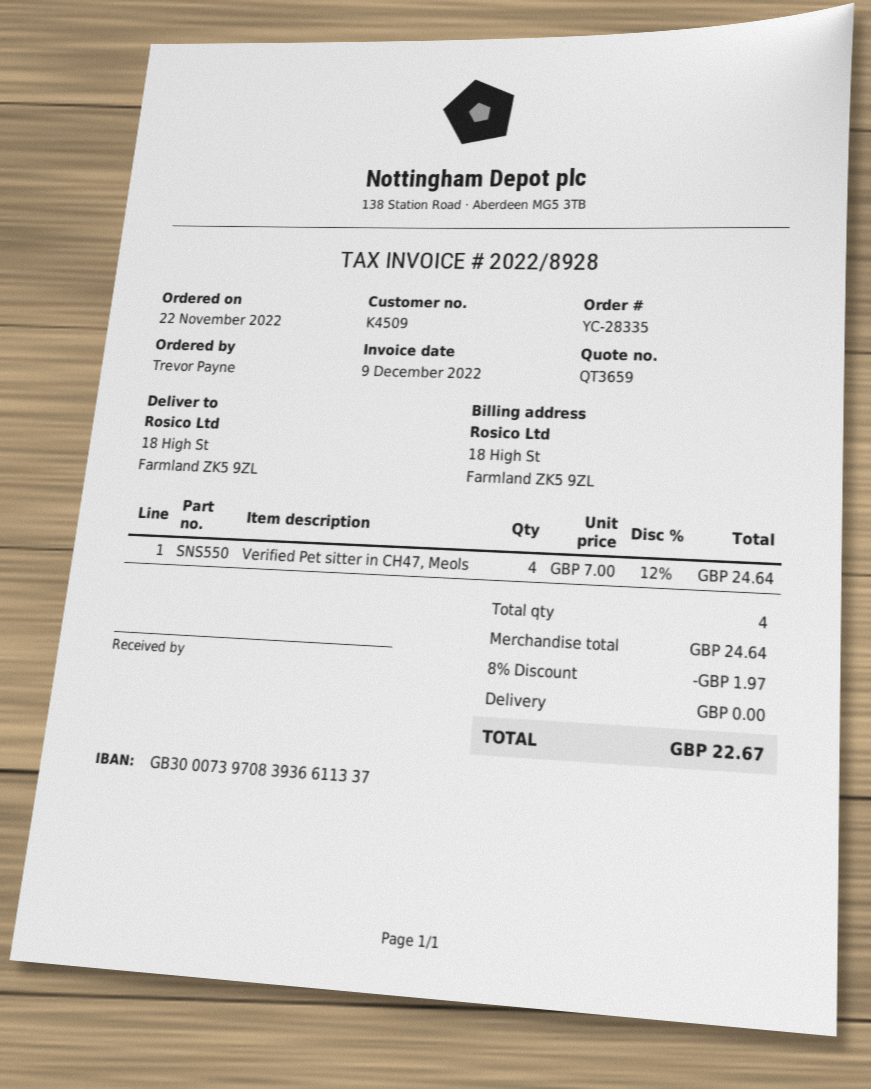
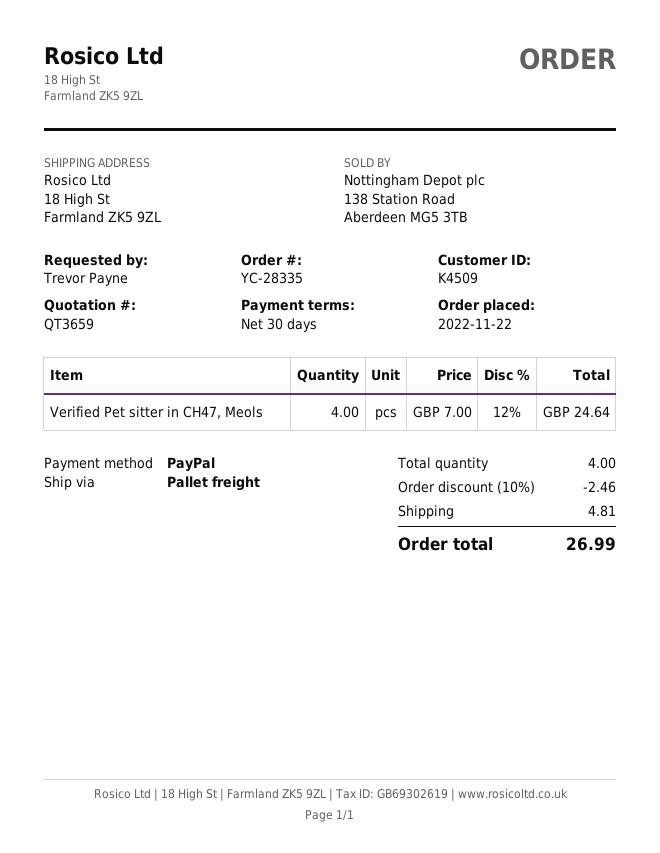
discount: 8% = 1.97 -> 10% = 2.46
shipping: 0.00 -> 4.81
total: 22.67 -> 26.99

